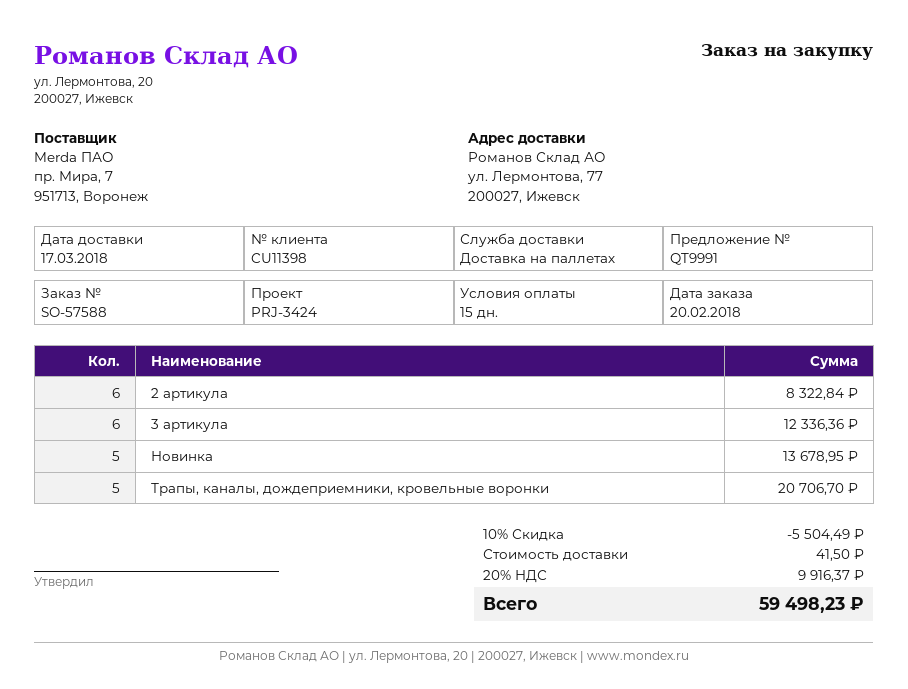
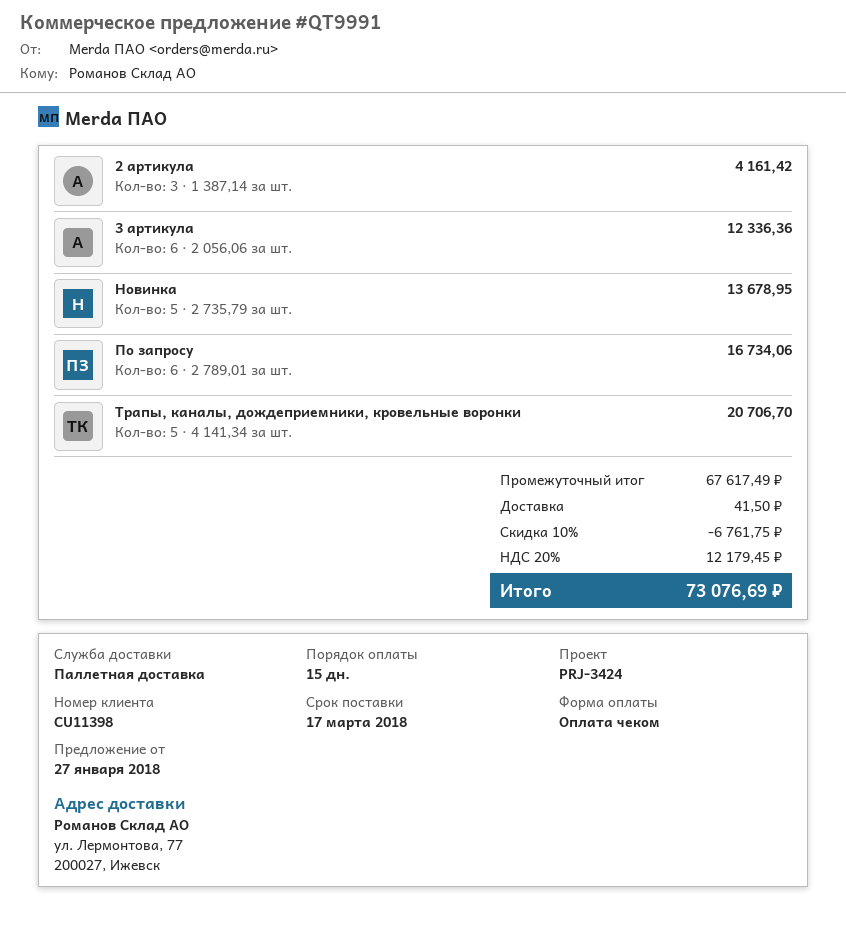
2 артикула: 6 for 8322.84 -> 3 for 4161.42
По запросу: none -> 6 for 16734.06
discount: 10% = 5504.49 -> 10% = 6761.75
tax: 20% = 9916.37 -> 20% = 12179.45
total: 59498.23 -> 73076.69

